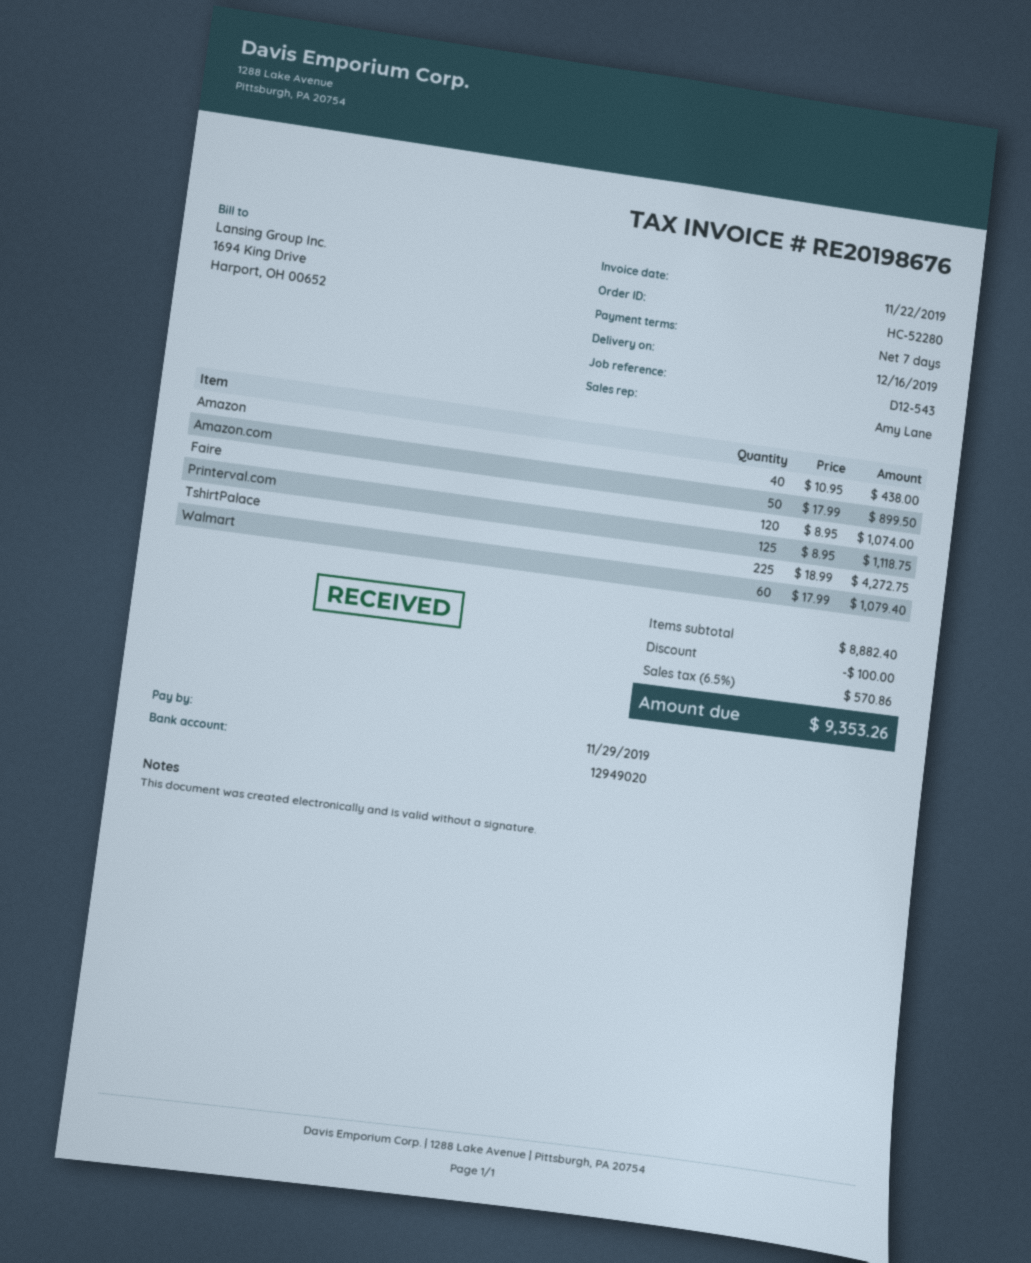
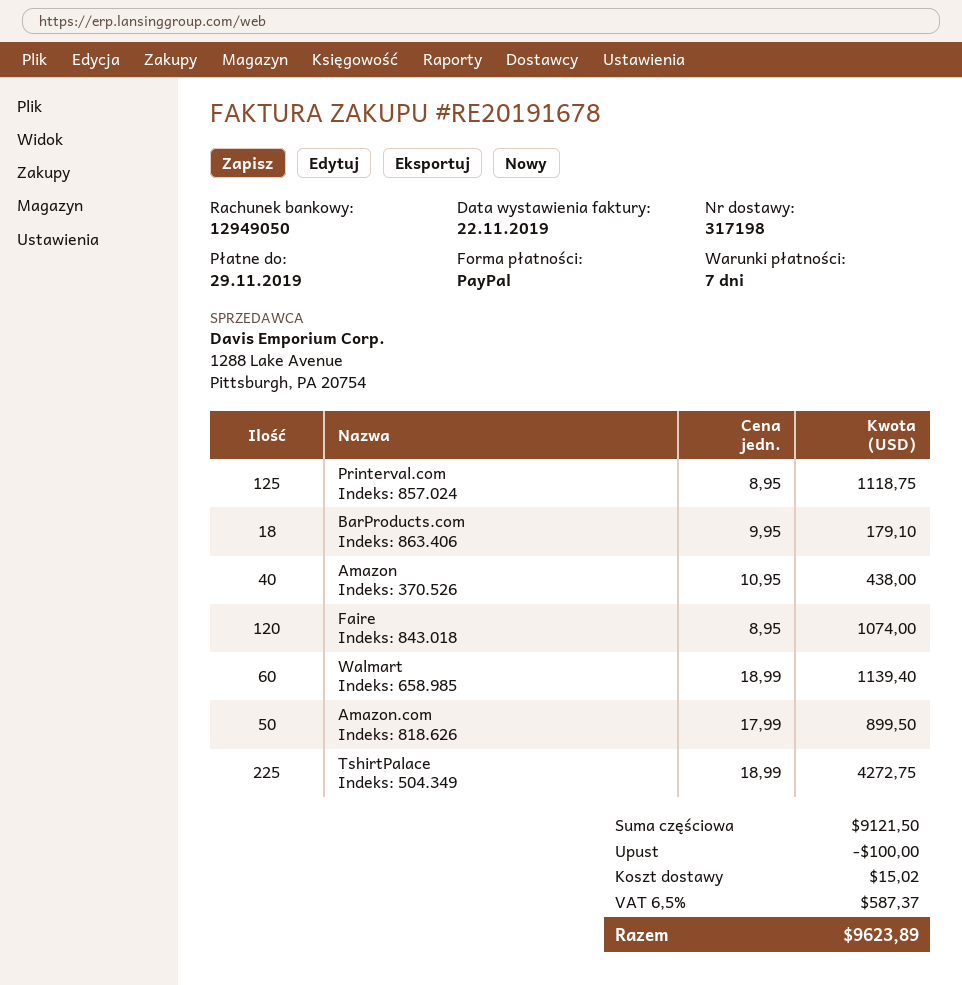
invoice number: RE20198676 -> RE20191678
bank account: 12949020 -> 12949050
Walmart: 60 x 17.99 = 1079.40 -> 60 x 18.99 = 1139.40
BarProducts.com: none -> 18 x 9.95 = 179.10
subtotal: 8882.40 -> 9121.50
shipping: none -> 15.02
tax: 6.5% = 570.86 -> 6.5% = 587.37
total: 9353.26 -> 9623.89

